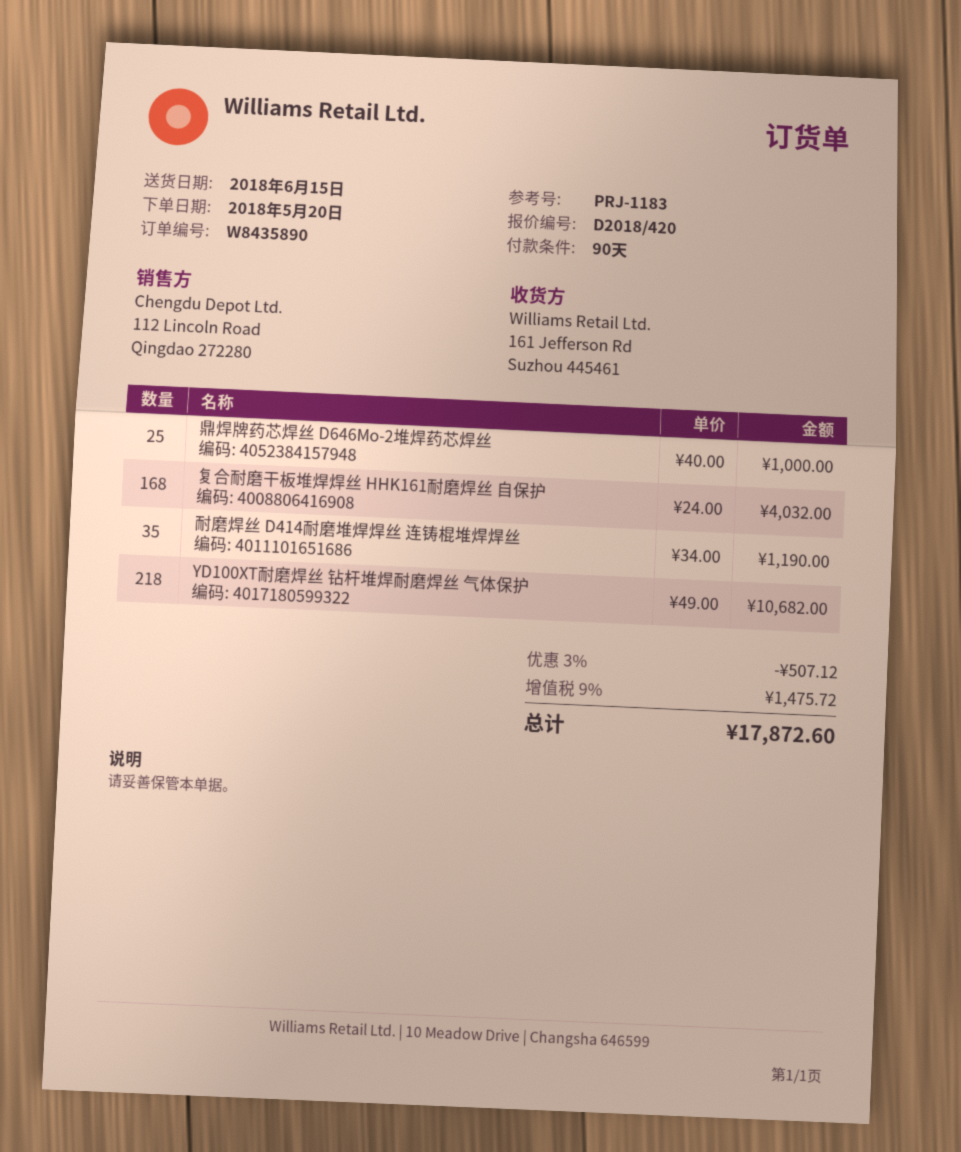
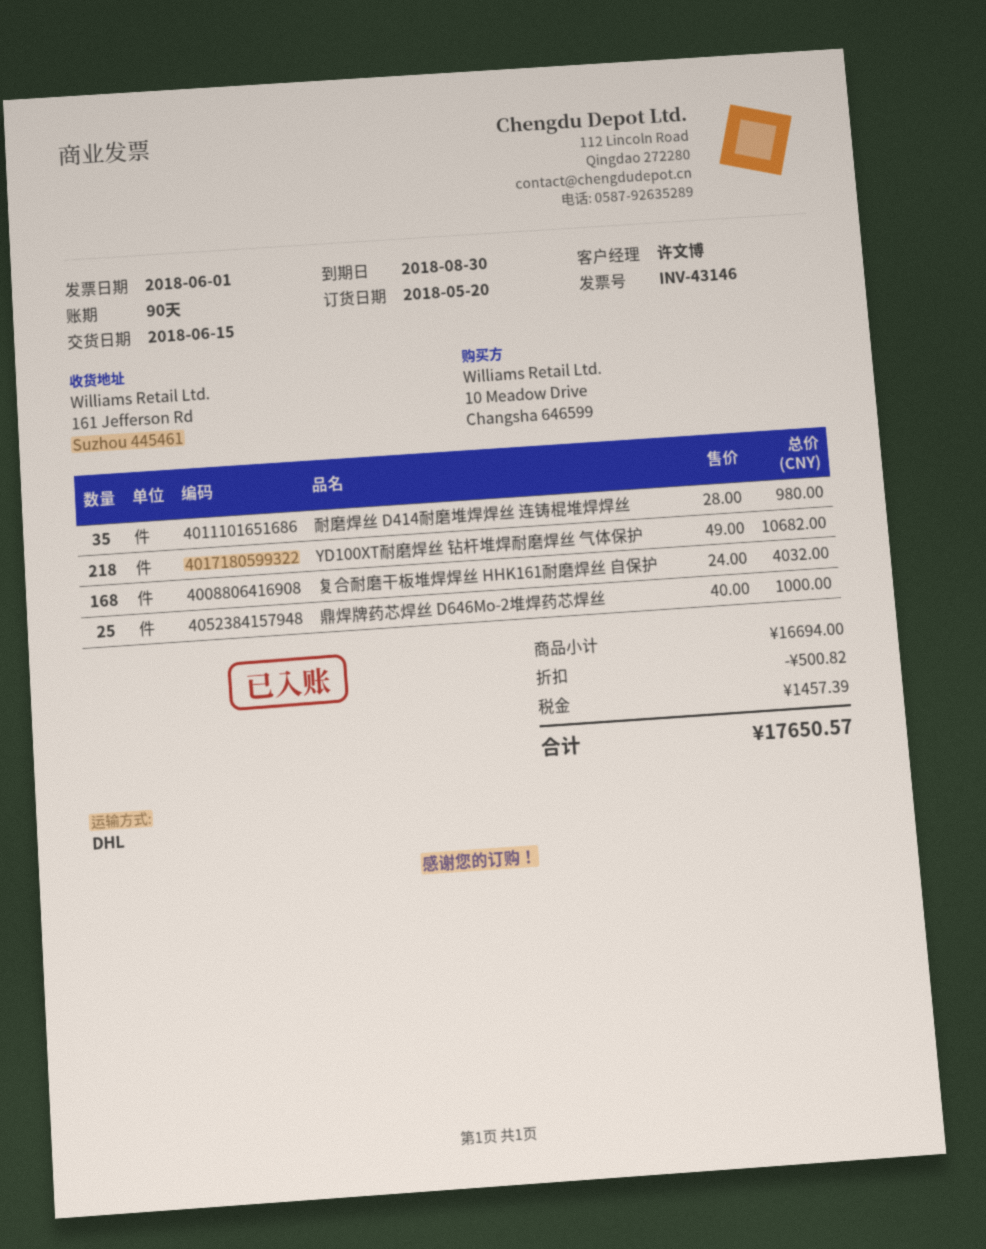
耐磨焊丝 D414耐磨堆焊焊丝 连铸棍堆焊焊丝: 35 x 34.00 = 1190.00 -> 35 x 28.00 = 980.00
discount: 507.12 -> 500.82
tax: 1475.72 -> 1457.39
total: 17872.60 -> 17650.57

